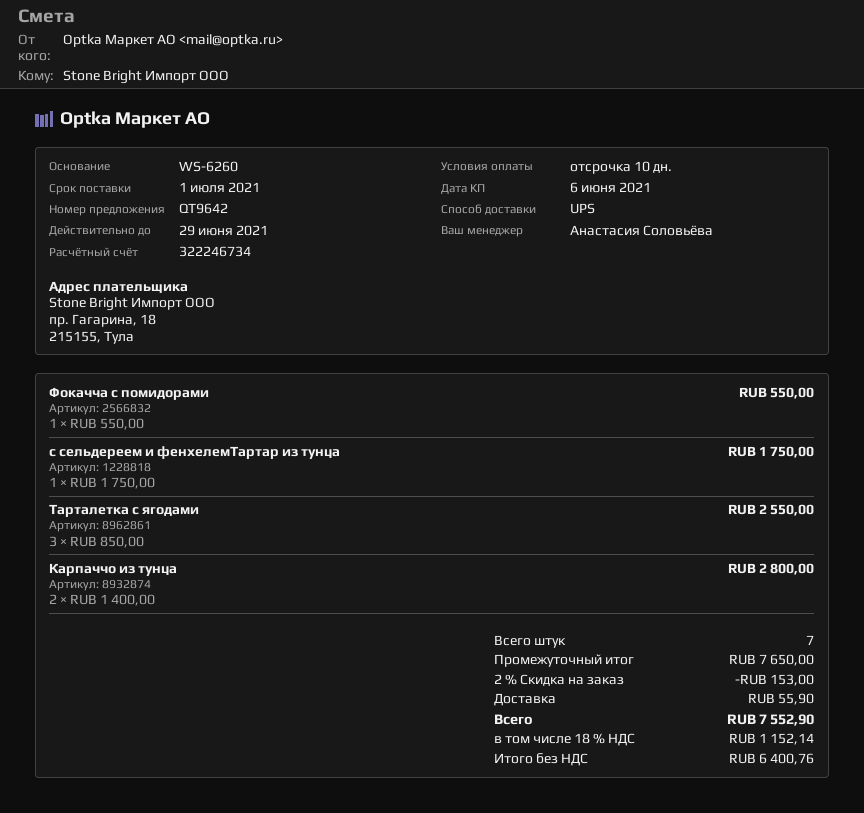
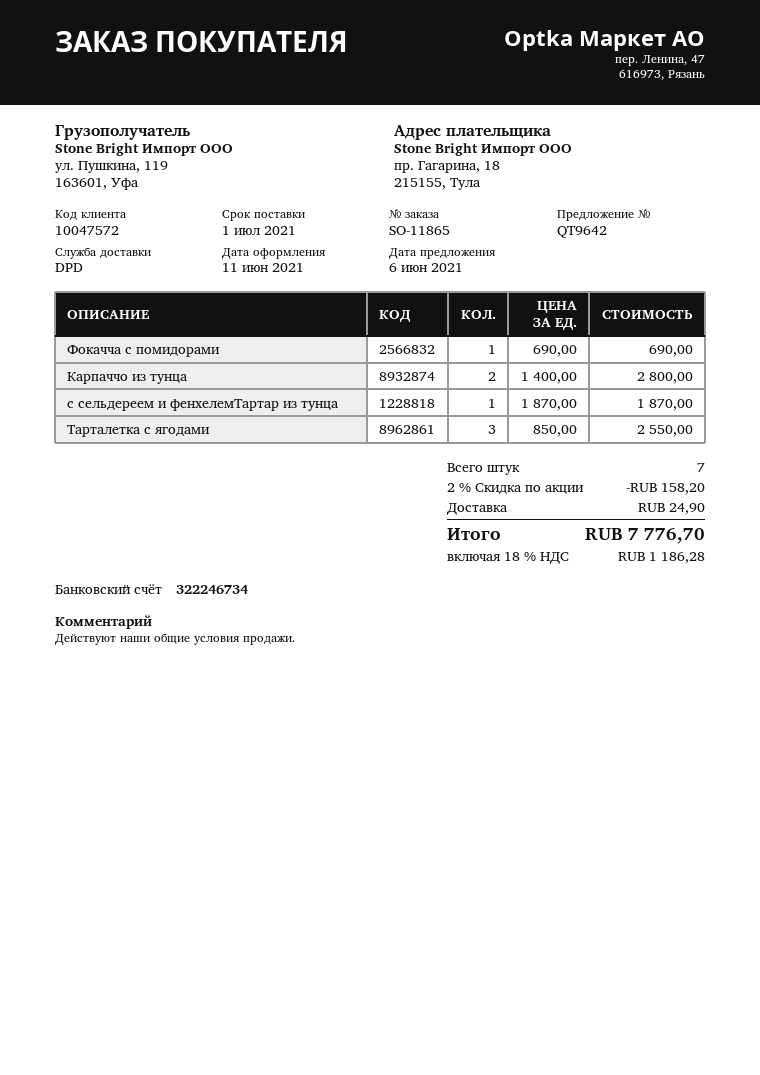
shipping method: UPS -> DPD
Фокачча с помидорами: 1 x 550.00 = 550.00 -> 1 x 690.00 = 690.00
с сельдереем и фенхелемТартар из тунца: 1 x 1750.00 = 1750.00 -> 1 x 1870.00 = 1870.00
discount: 2% = 153.00 -> 2% = 158.20
shipping: 55.90 -> 24.90
tax: 18% = 1152.14 -> 18% = 1186.28
total: 7552.90 -> 7776.70

